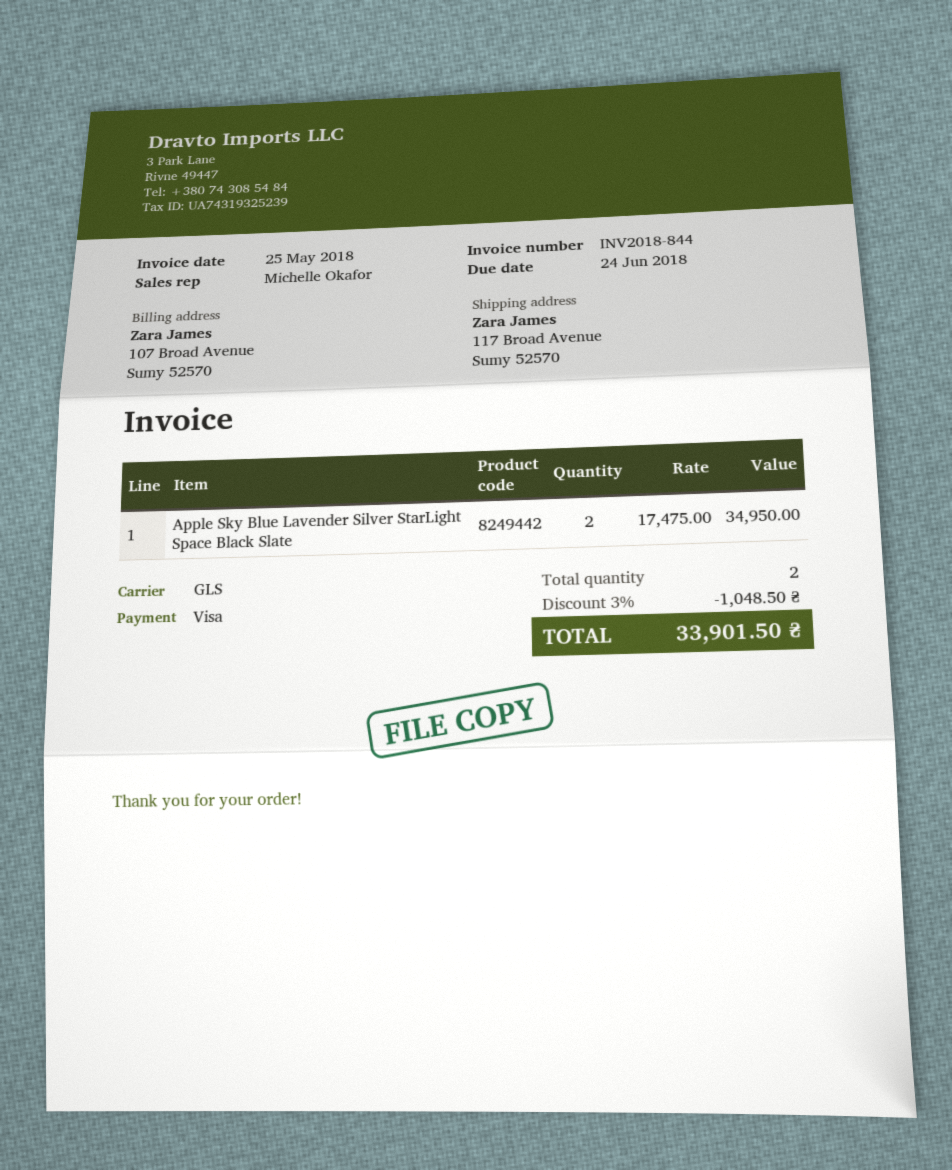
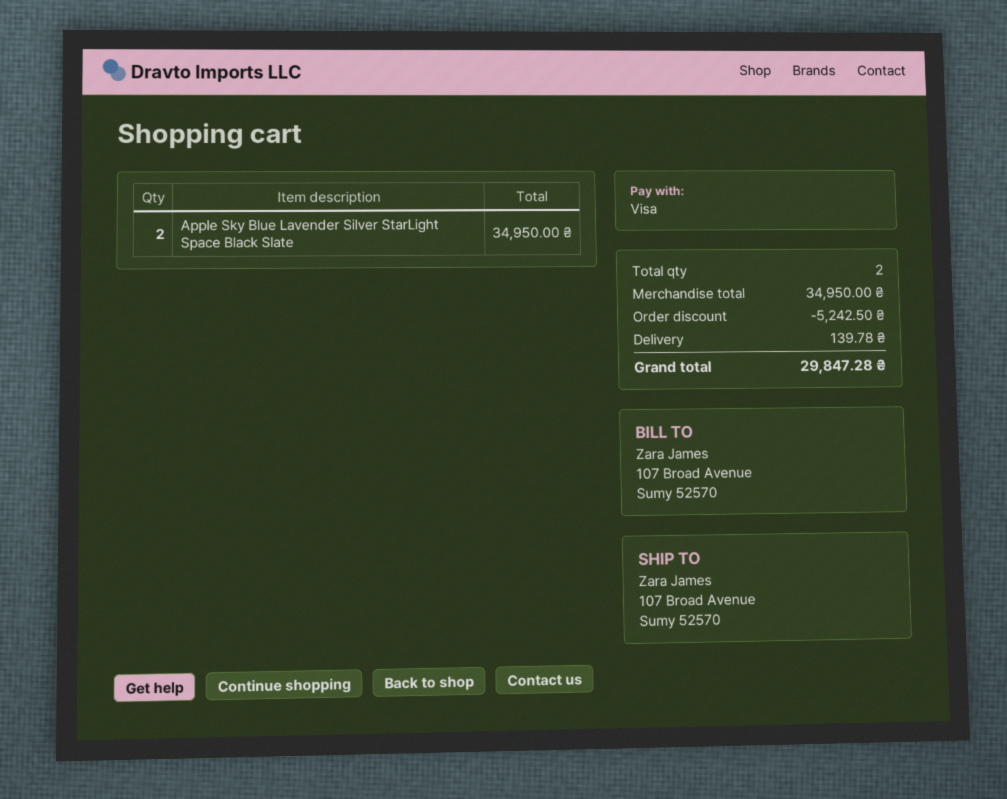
ship to: 117 Broad Avenue, Sumy 52570 -> 107 Broad Avenue, Sumy 52570
discount: 1048.50 -> 5242.50
shipping: none -> 139.78
total: 33901.50 -> 29847.28

